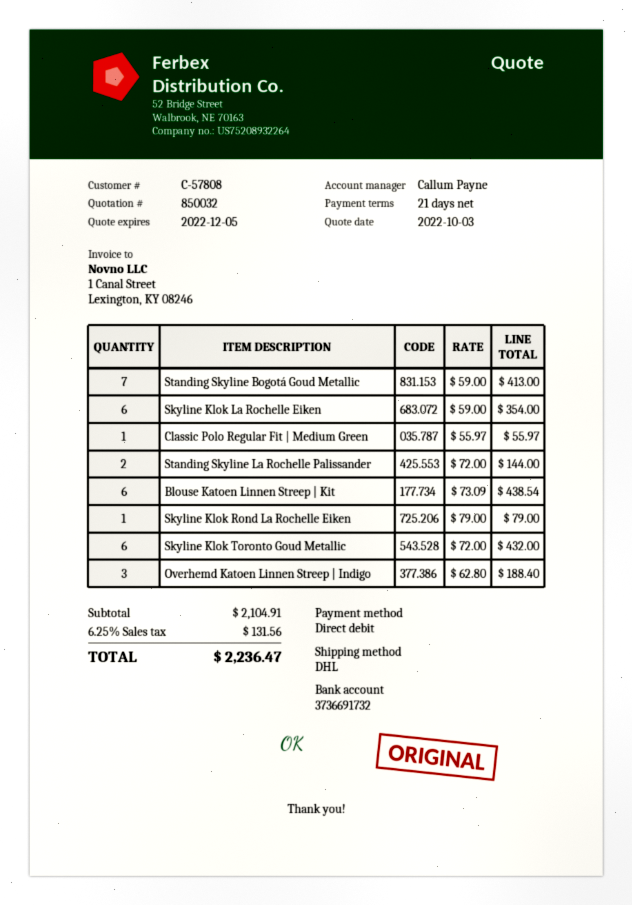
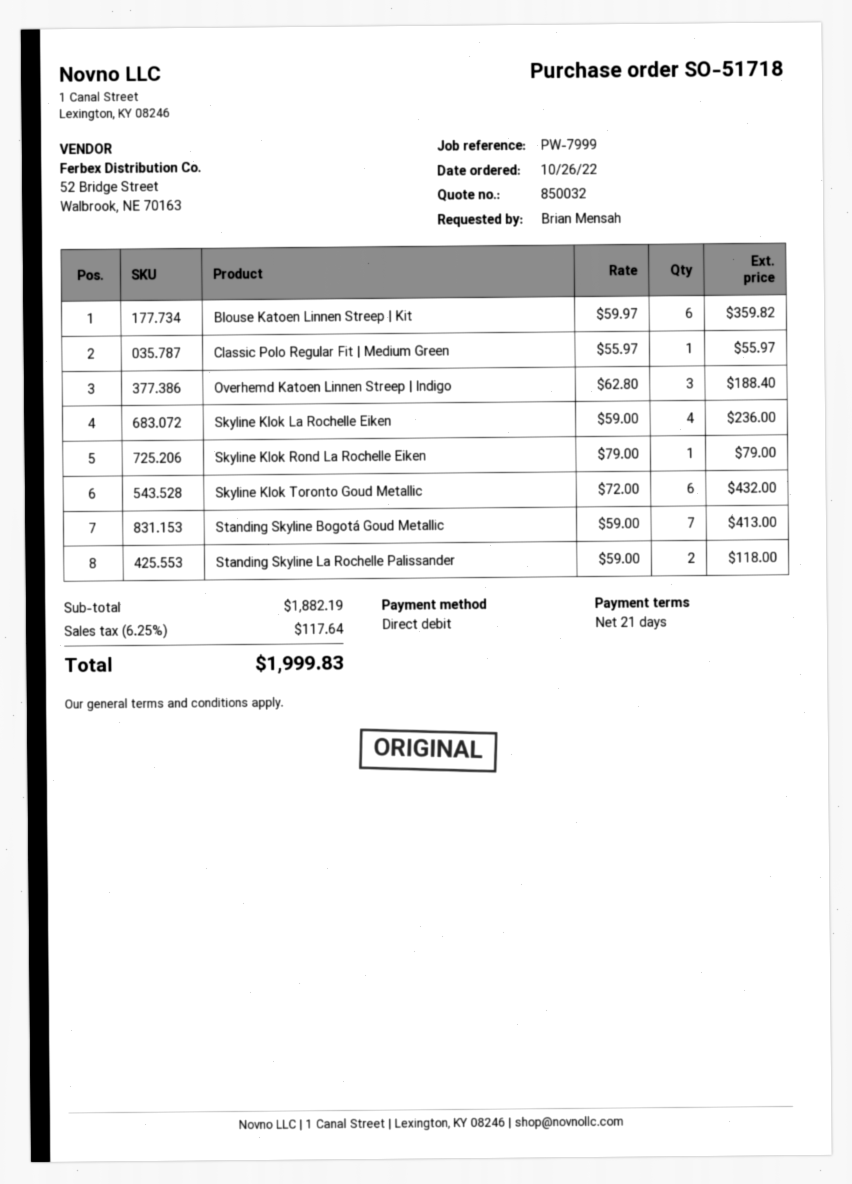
Skyline Klok La Rochelle Eiken: 6 x 59.00 = 354.00 -> 4 x 59.00 = 236.00
Standing Skyline La Rochelle Palissander: 2 x 72.00 = 144.00 -> 2 x 59.00 = 118.00
Blouse Katoen Linnen Streep | Kit: 6 x 73.09 = 438.54 -> 6 x 59.97 = 359.82
subtotal: 2104.91 -> 1882.19
tax: 6.25% = 131.56 -> 6.25% = 117.64
total: 2236.47 -> 1999.83

